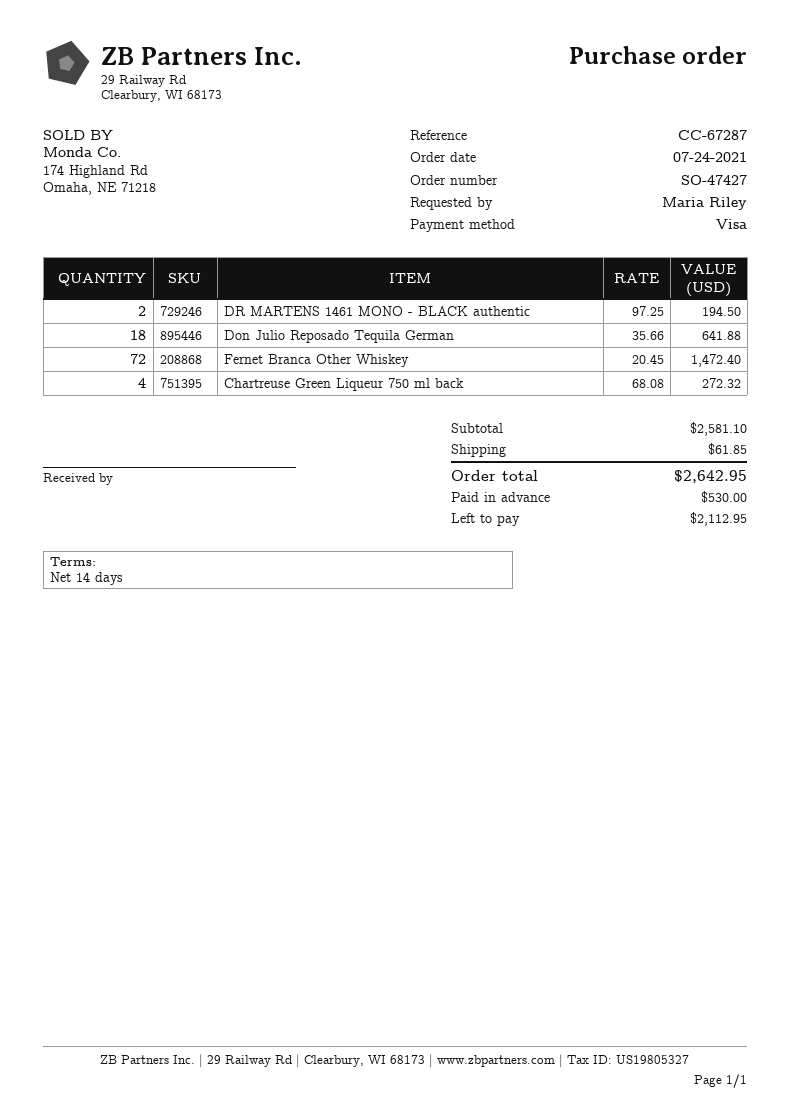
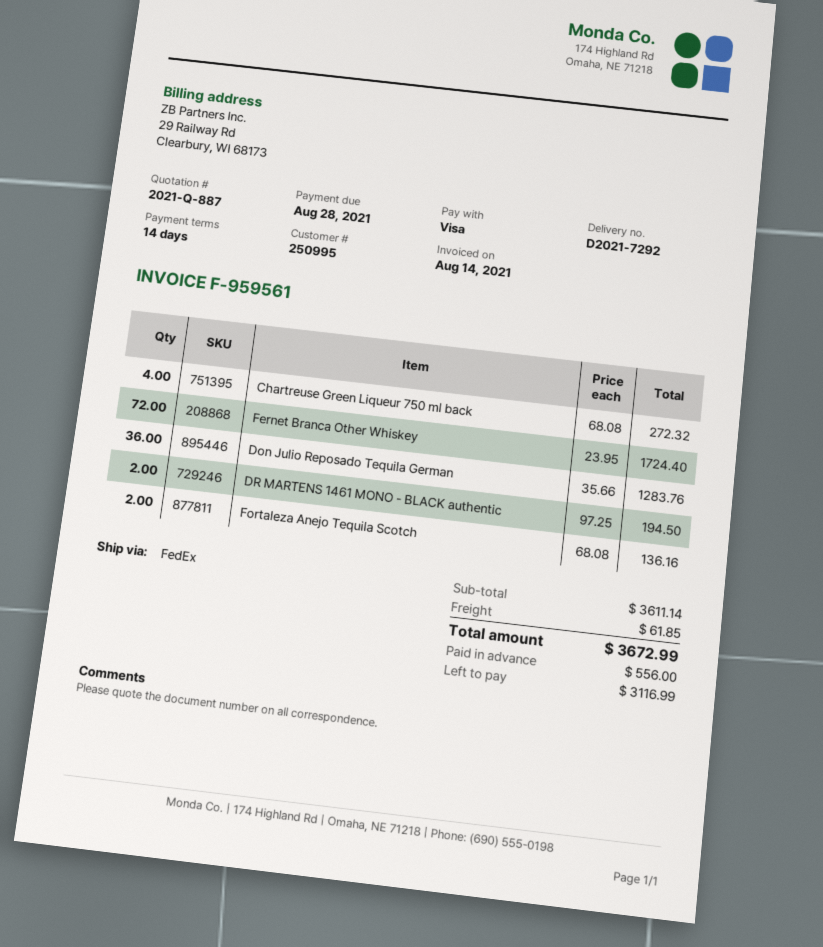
Don Julio Reposado Tequila German: 18 x 35.66 = 641.88 -> 36 x 35.66 = 1283.76
Fernet Branca Other Whiskey: 72 x 20.45 = 1472.40 -> 72 x 23.95 = 1724.40
Fortaleza Anejo Tequila Scotch: none -> 2 x 68.08 = 136.16
subtotal: 2581.10 -> 3611.14
total: 2642.95 -> 3672.99
deposit: 530.00 -> 556.00
balance: 2112.95 -> 3116.99

